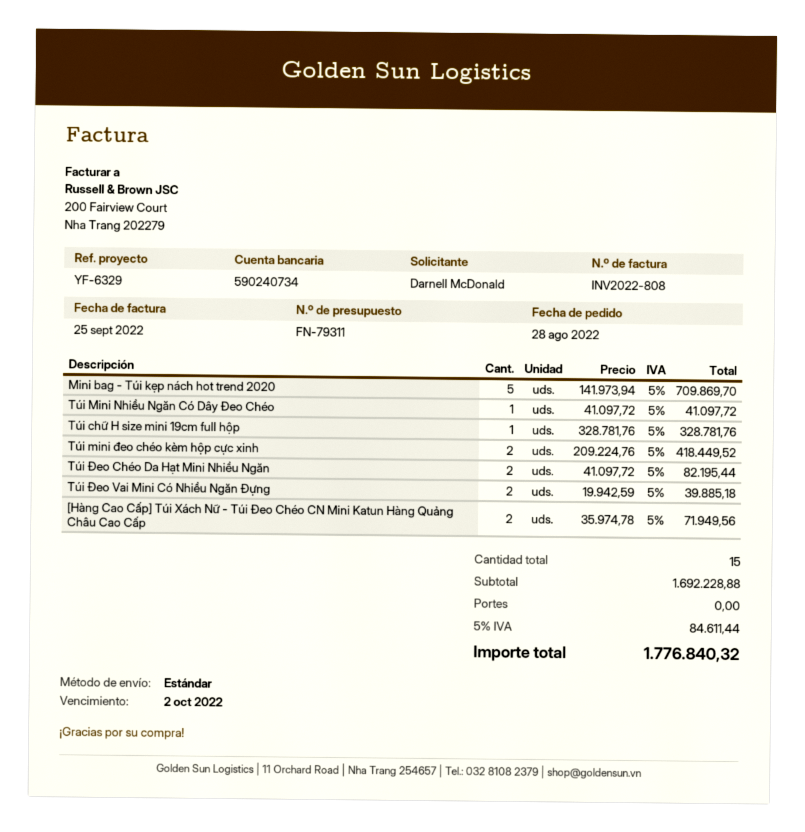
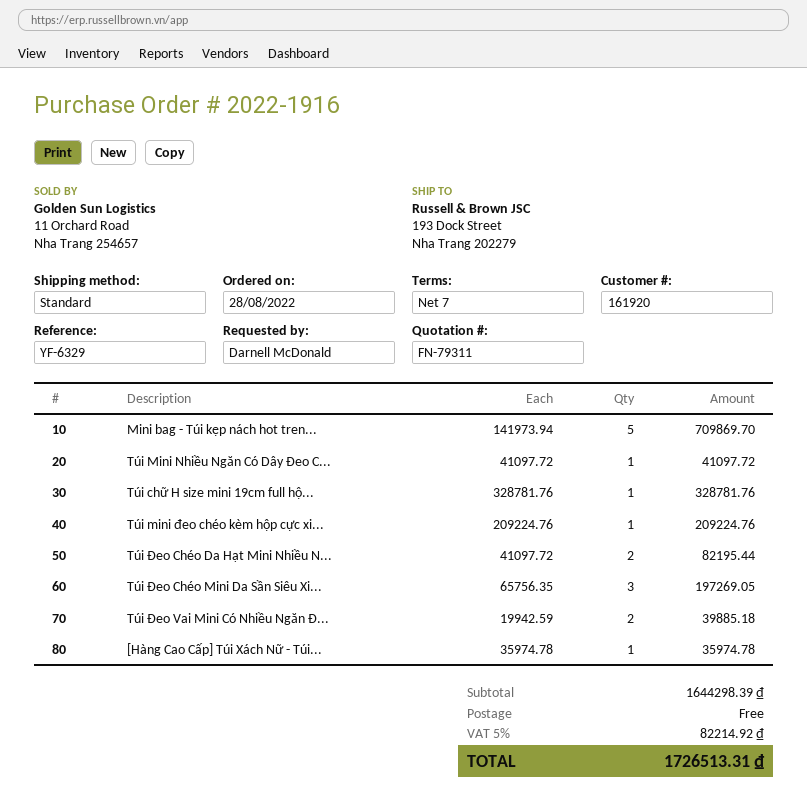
Túi mini đeo chéo kèm hộp cực xinh: 2 x 209224.76 = 418449.52 -> 1 x 209224.76 = 209224.76
[Hàng Cao Cấp] Túi Xách Nữ - Túi Đeo Chéo CN Mini Katun Hàng Quảng Châu Cao Cấp: 2 x 35974.78 = 71949.56 -> 1 x 35974.78 = 35974.78
Túi Đeo Chéo Mini Da Sần Siêu Xi...: none -> 3 x 65756.35 = 197269.05
subtotal: 1692228.88 -> 1644298.39
tax: 5% = 84611.44 -> 5% = 82214.92
total: 1776840.32 -> 1726513.31

